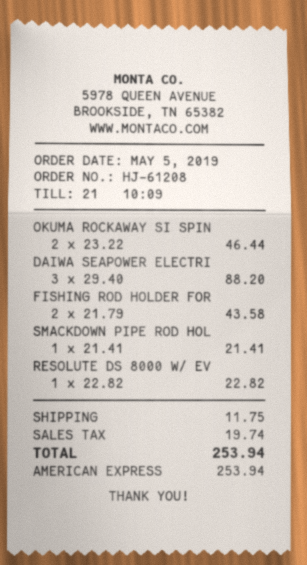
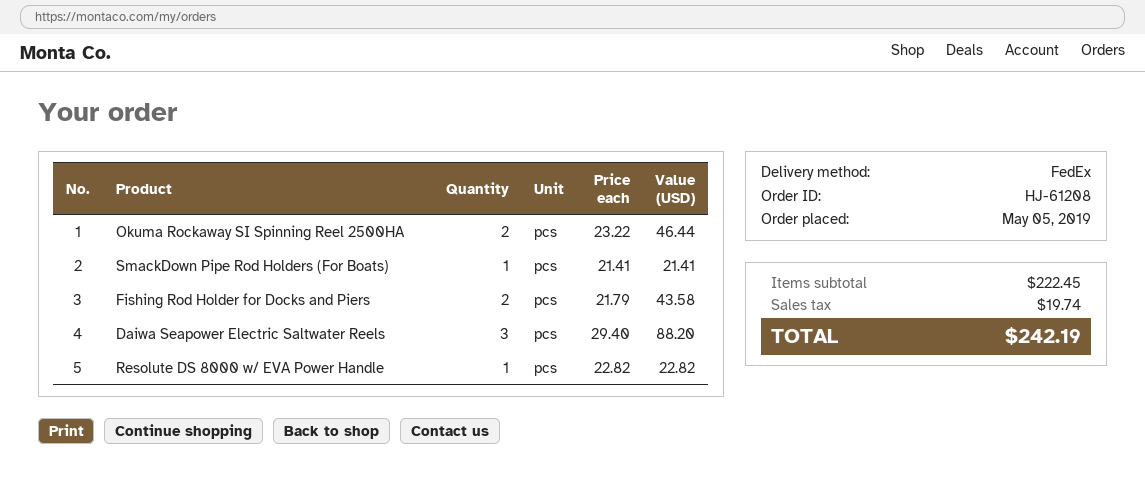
shipping: 11.75 -> none
total: 253.94 -> 242.19

